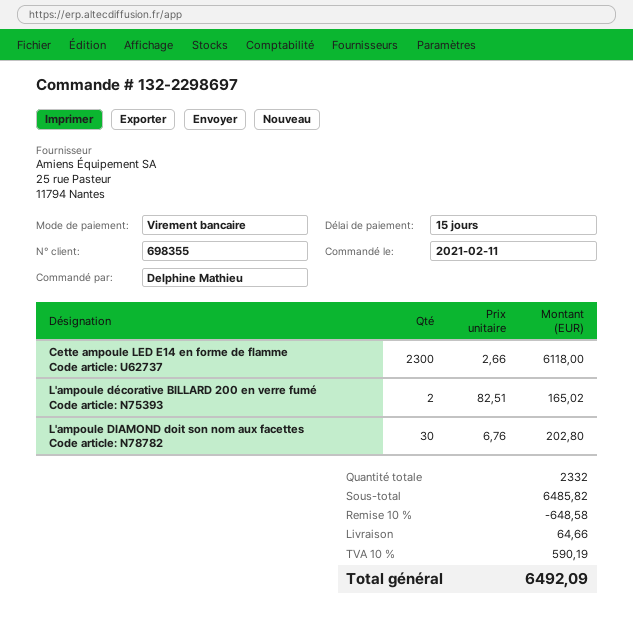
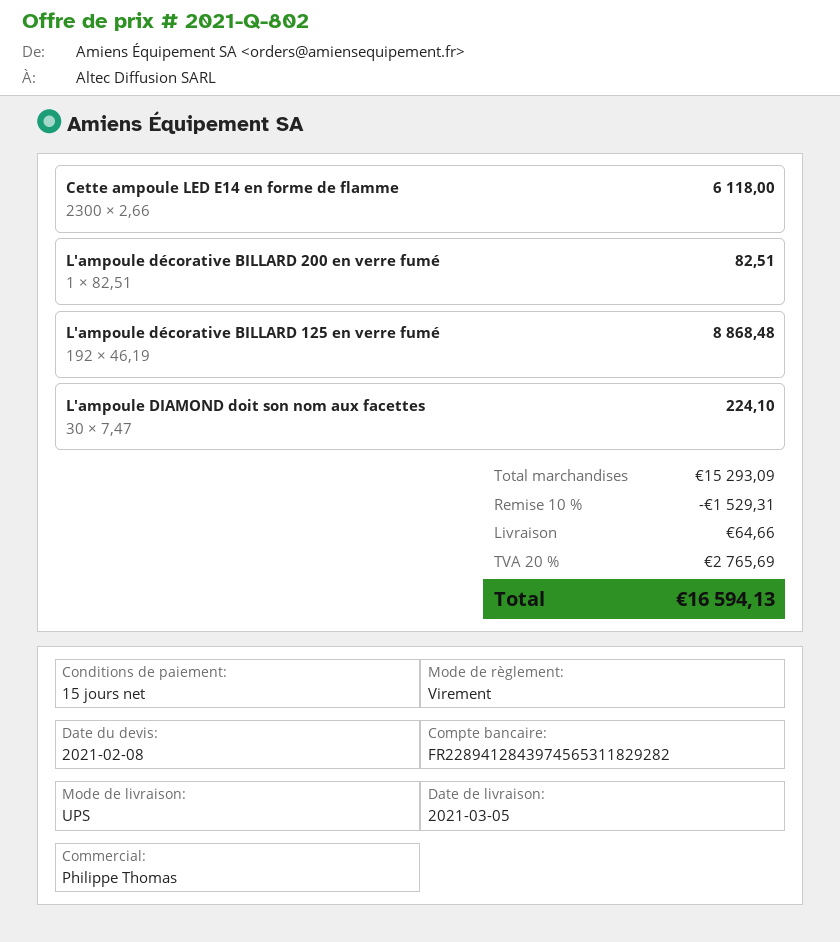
L'ampoule décorative BILLARD 200 en verre fumé: 2 x 82.51 = 165.02 -> 1 x 82.51 = 82.51
L'ampoule DIAMOND doit son nom aux facettes: 30 x 6.76 = 202.80 -> 30 x 7.47 = 224.10
L'ampoule décorative BILLARD 125 en verre fumé: none -> 192 x 46.19 = 8868.48
subtotal: 6485.82 -> 15293.09
discount: 10% = 648.58 -> 10% = 1529.31
tax: 10% = 590.19 -> 20% = 2765.69
total: 6492.09 -> 16594.13

